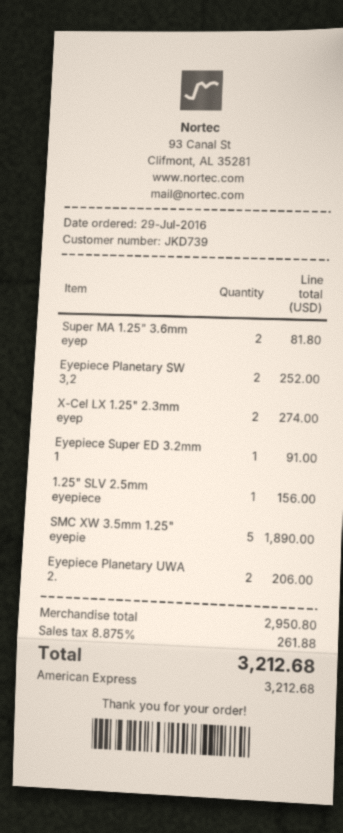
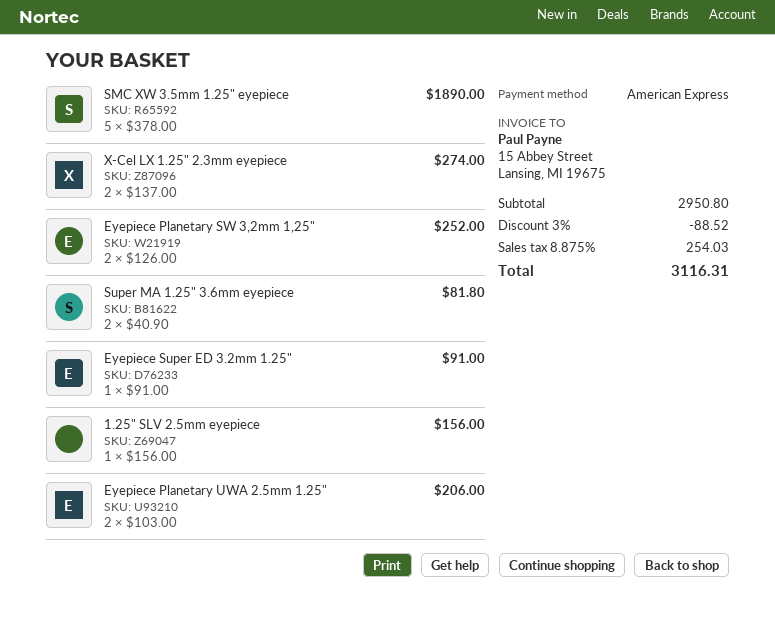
discount: none -> 3% = 88.52
tax: 8.875% = 261.88 -> 8.875% = 254.03
total: 3212.68 -> 3116.31

